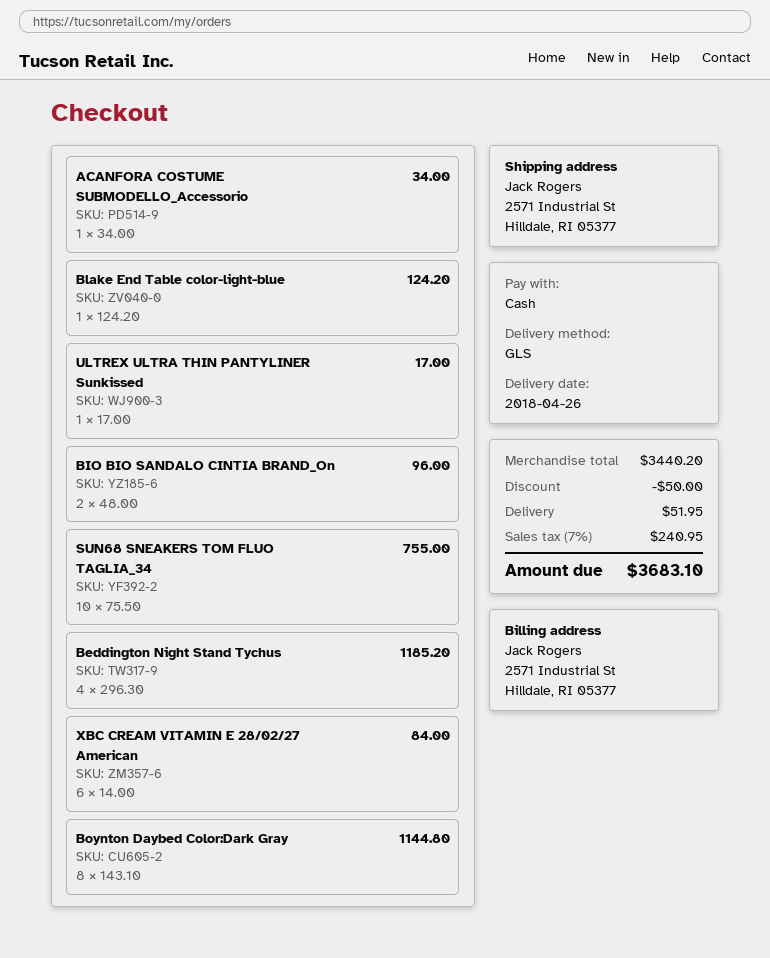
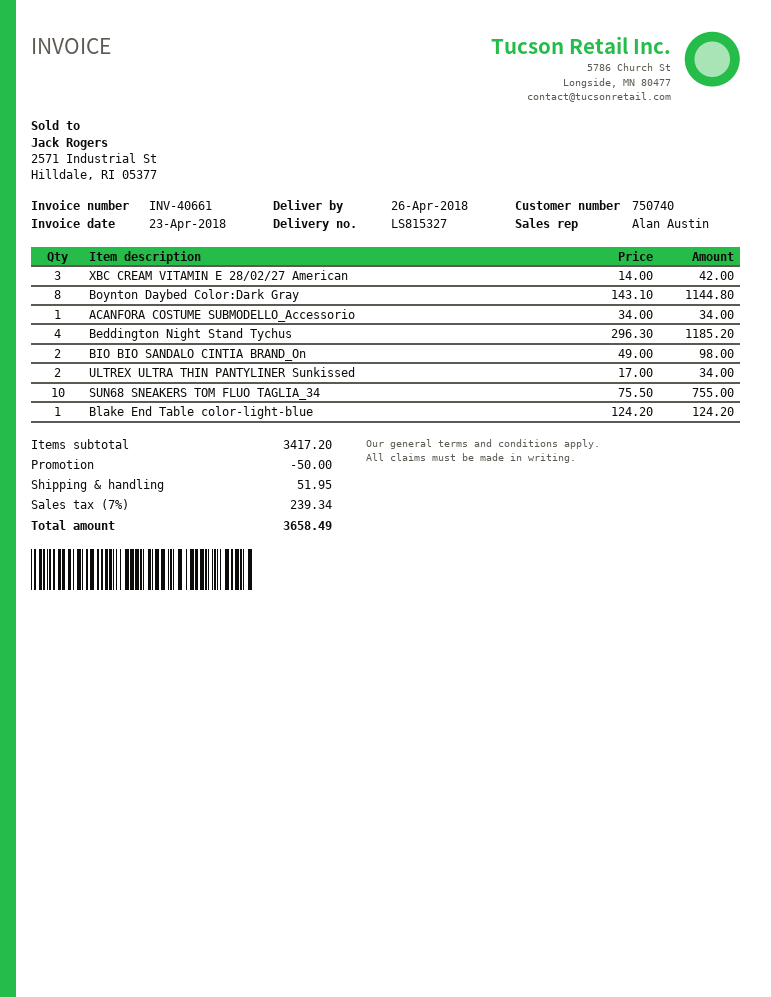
ULTREX ULTRA THIN PANTYLINER Sunkissed: 1 x 17.00 = 17.00 -> 2 x 17.00 = 34.00
BIO BIO SANDALO CINTIA BRAND_On: 2 x 48.00 = 96.00 -> 2 x 49.00 = 98.00
XBC CREAM VITAMIN E 28/02/27 American: 6 x 14.00 = 84.00 -> 3 x 14.00 = 42.00
subtotal: 3440.20 -> 3417.20
tax: 7% = 240.95 -> 7% = 239.34
total: 3683.10 -> 3658.49

